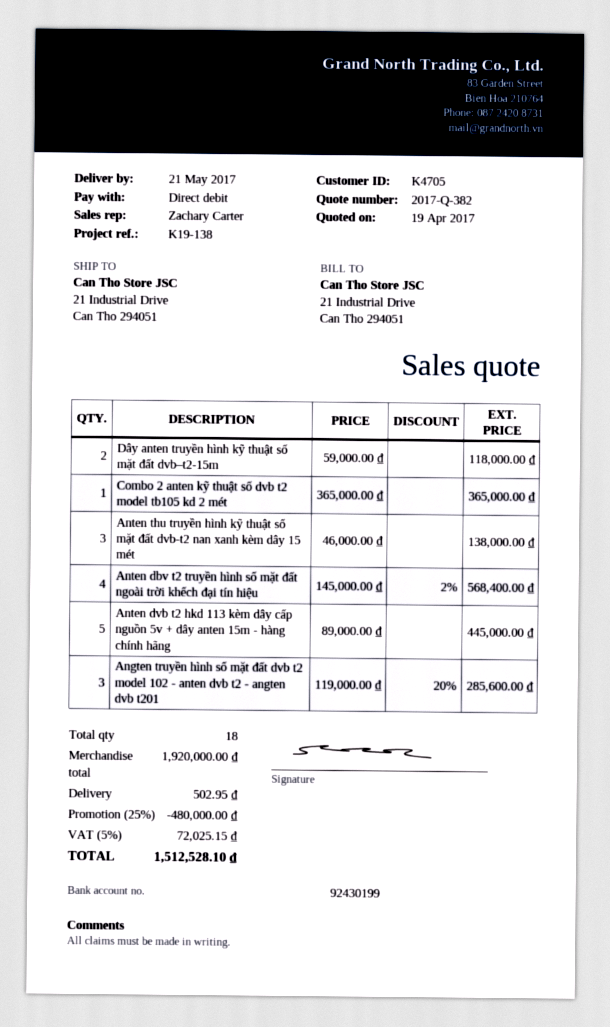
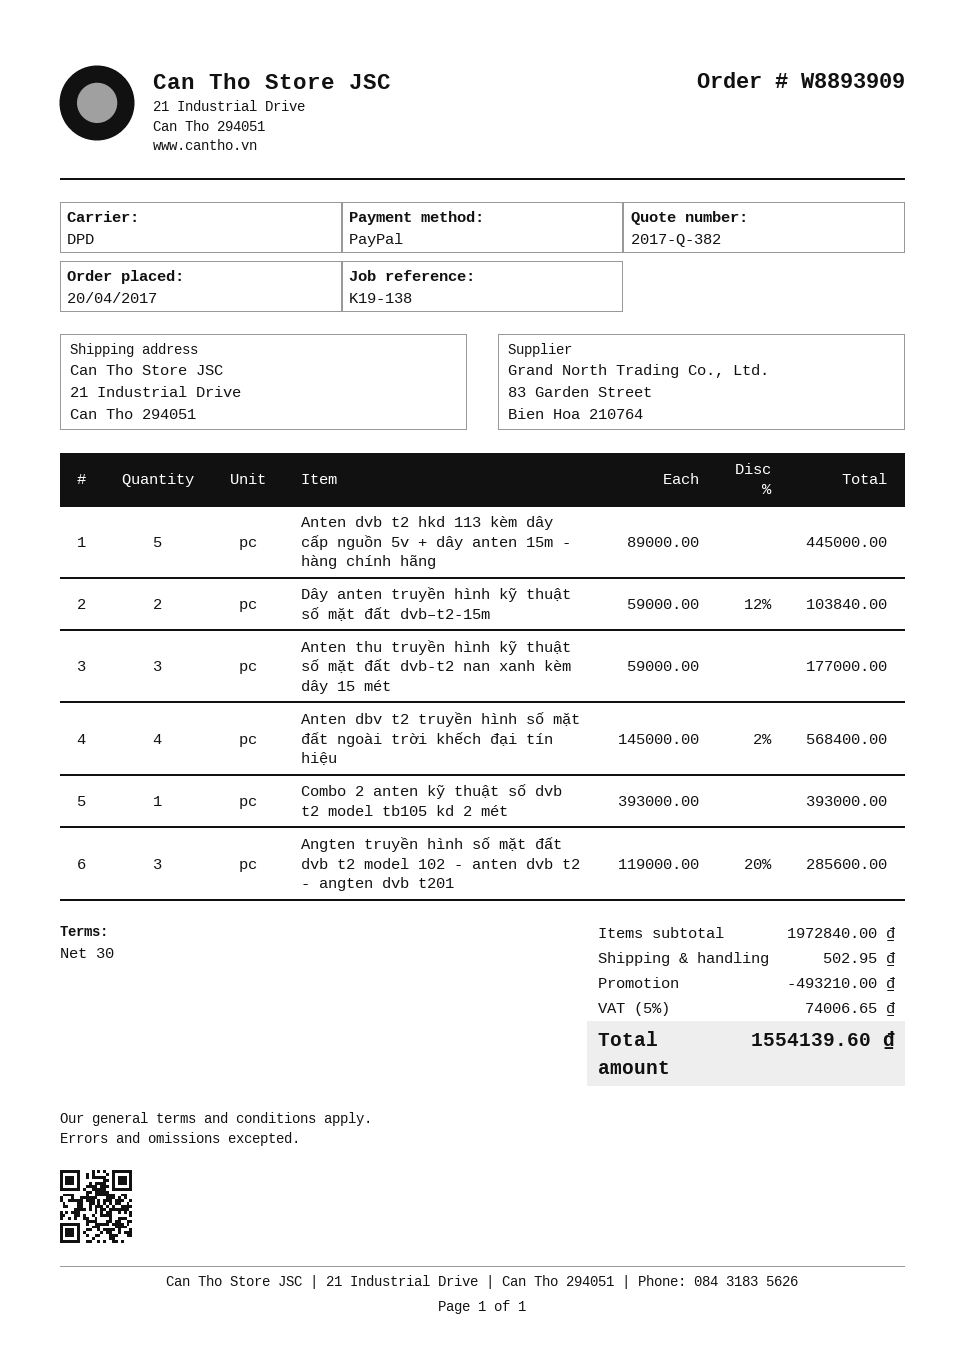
payment method: direct debit -> PayPal
Dây anten truyền hình kỹ thuật số mặt đất dvb–t2-15m: 2 x 59000.00 = 118000.00 -> 2 x 59000.00 - 12% = 103840.00
Combo 2 anten kỹ thuật số dvb t2 model tb105 kd 2 mét: 1 x 365000.00 = 365000.00 -> 1 x 393000.00 = 393000.00
Anten thu truyền hình kỹ thuật số mặt đất dvb-t2 nan xanh kèm dây 15 mét: 3 x 46000.00 = 138000.00 -> 3 x 59000.00 = 177000.00
subtotal: 1920000.00 -> 1972840.00
discount: 480000.00 -> 493210.00
tax: 5% = 72025.15 -> 5% = 74006.65
total: 1512528.10 -> 1554139.60

